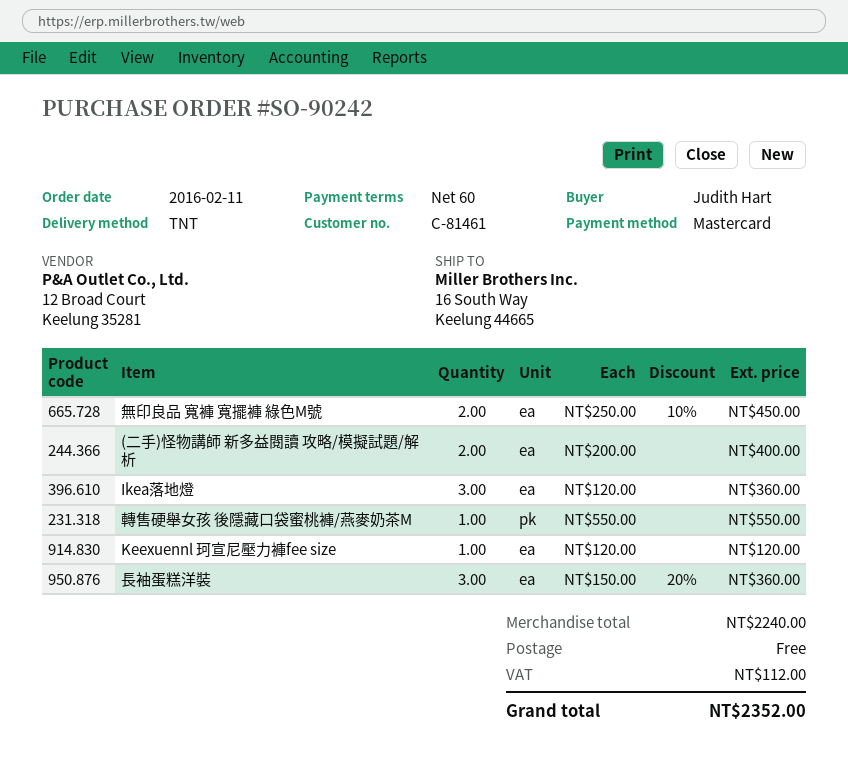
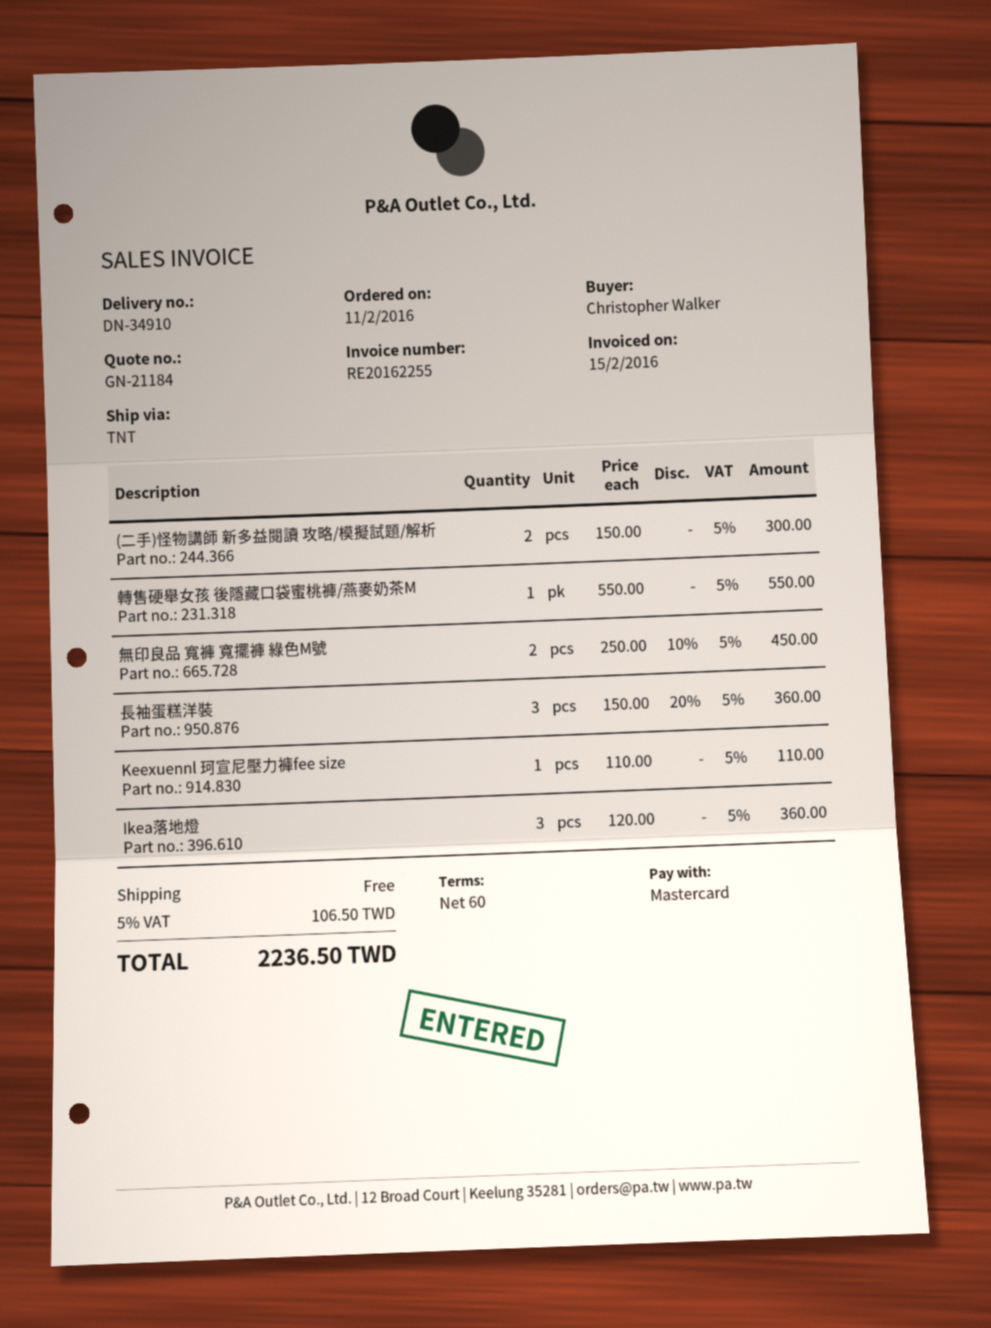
ordered by: Judith Hart -> Christopher Walker
(二手)怪物講師 新多益閱讀 攻略/模擬試題/解析: 2 x 200.00 = 400.00 -> 2 x 150.00 = 300.00
Keexuennl 珂宣尼壓力褲fee size: 1 x 120.00 = 120.00 -> 1 x 110.00 = 110.00
tax: 112.00 -> 106.50
total: 2352.00 -> 2236.50

